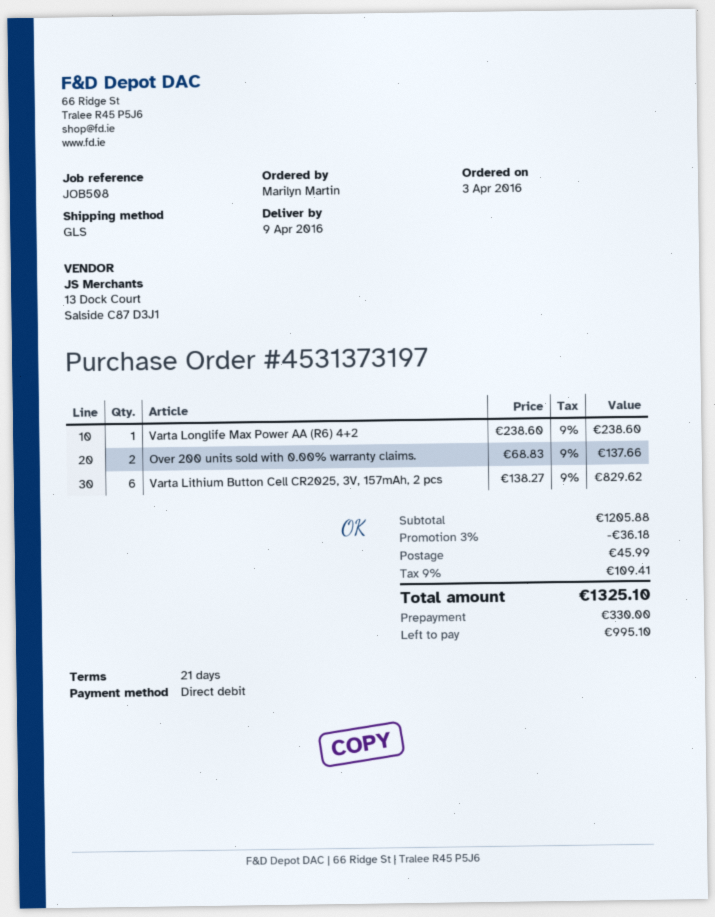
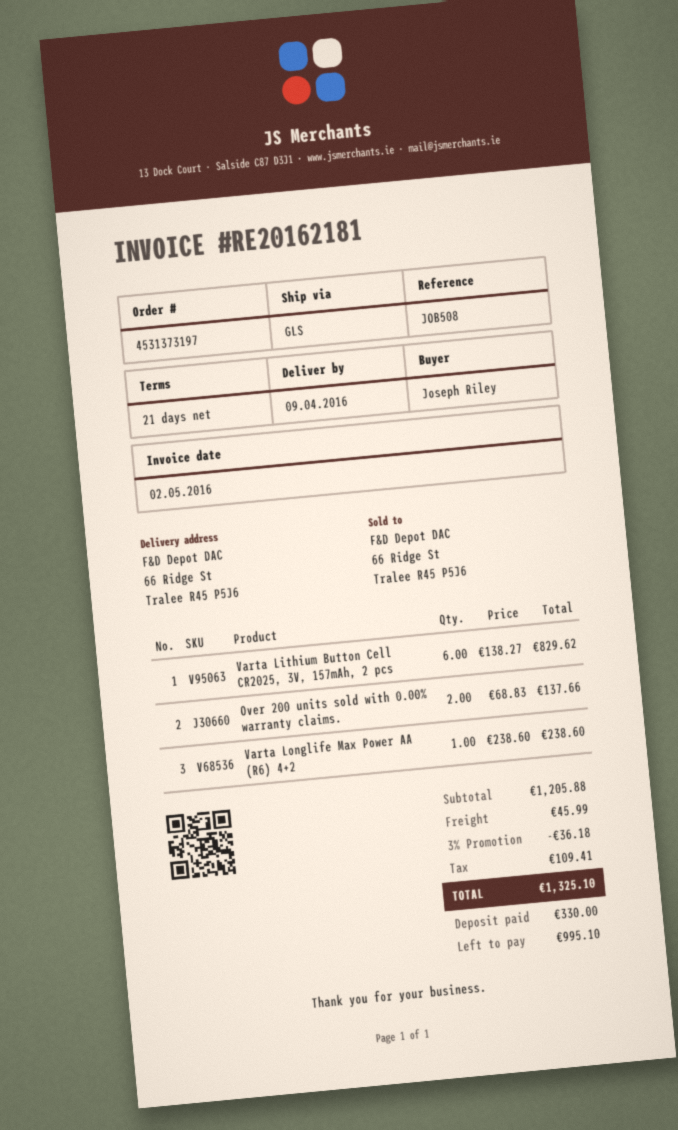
ordered by: Marilyn Martin -> Joseph Riley

